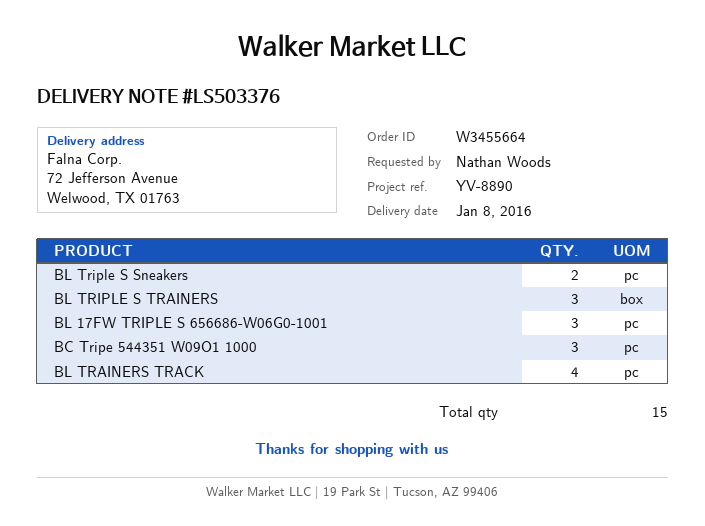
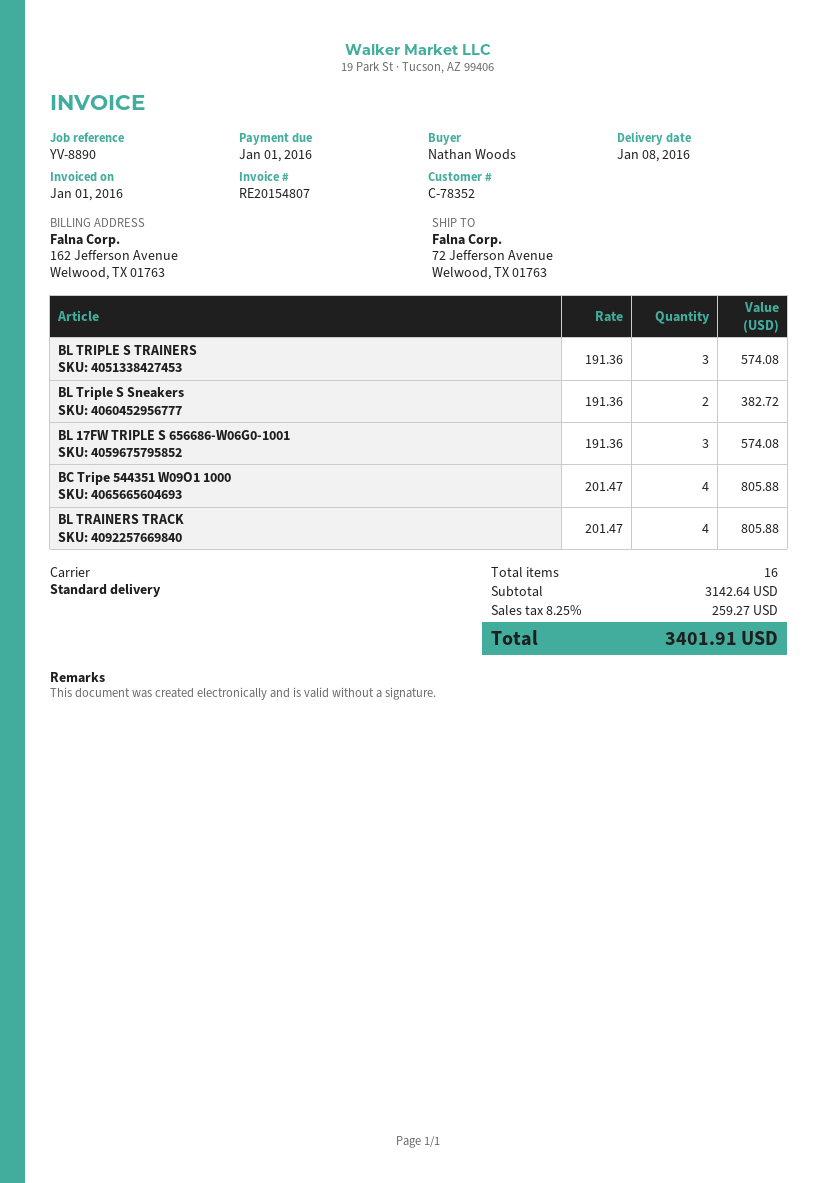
BC Tripe 544351 W09O1 1000: 3 -> 4
total quantity: 15 -> 16

